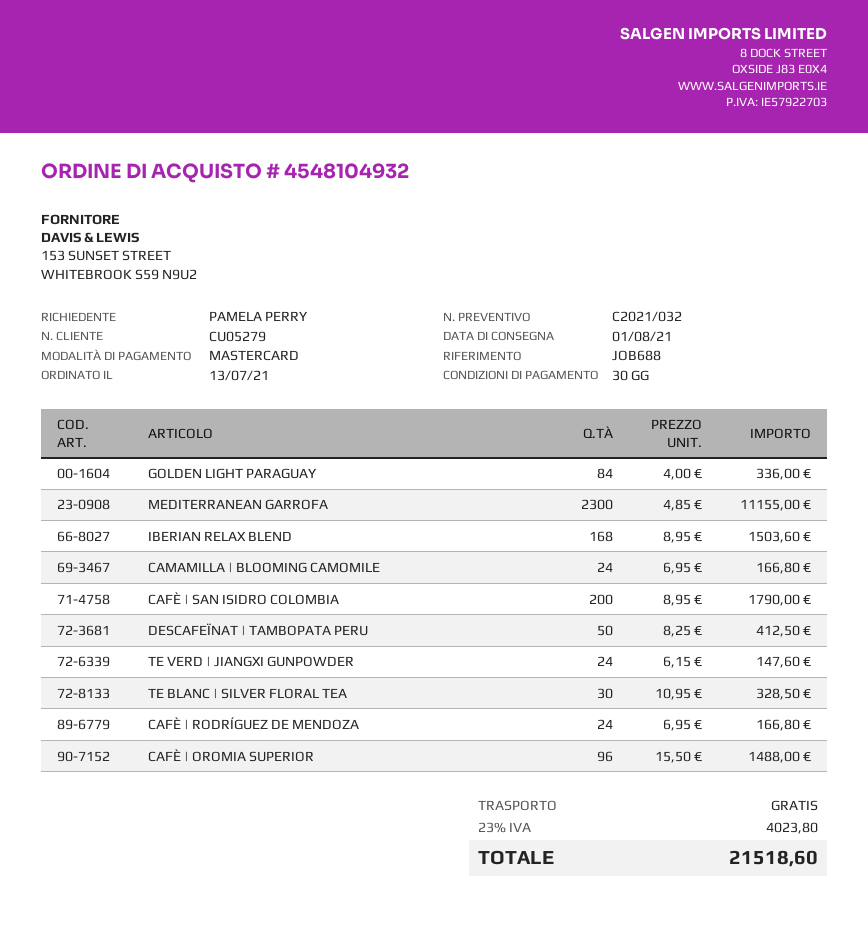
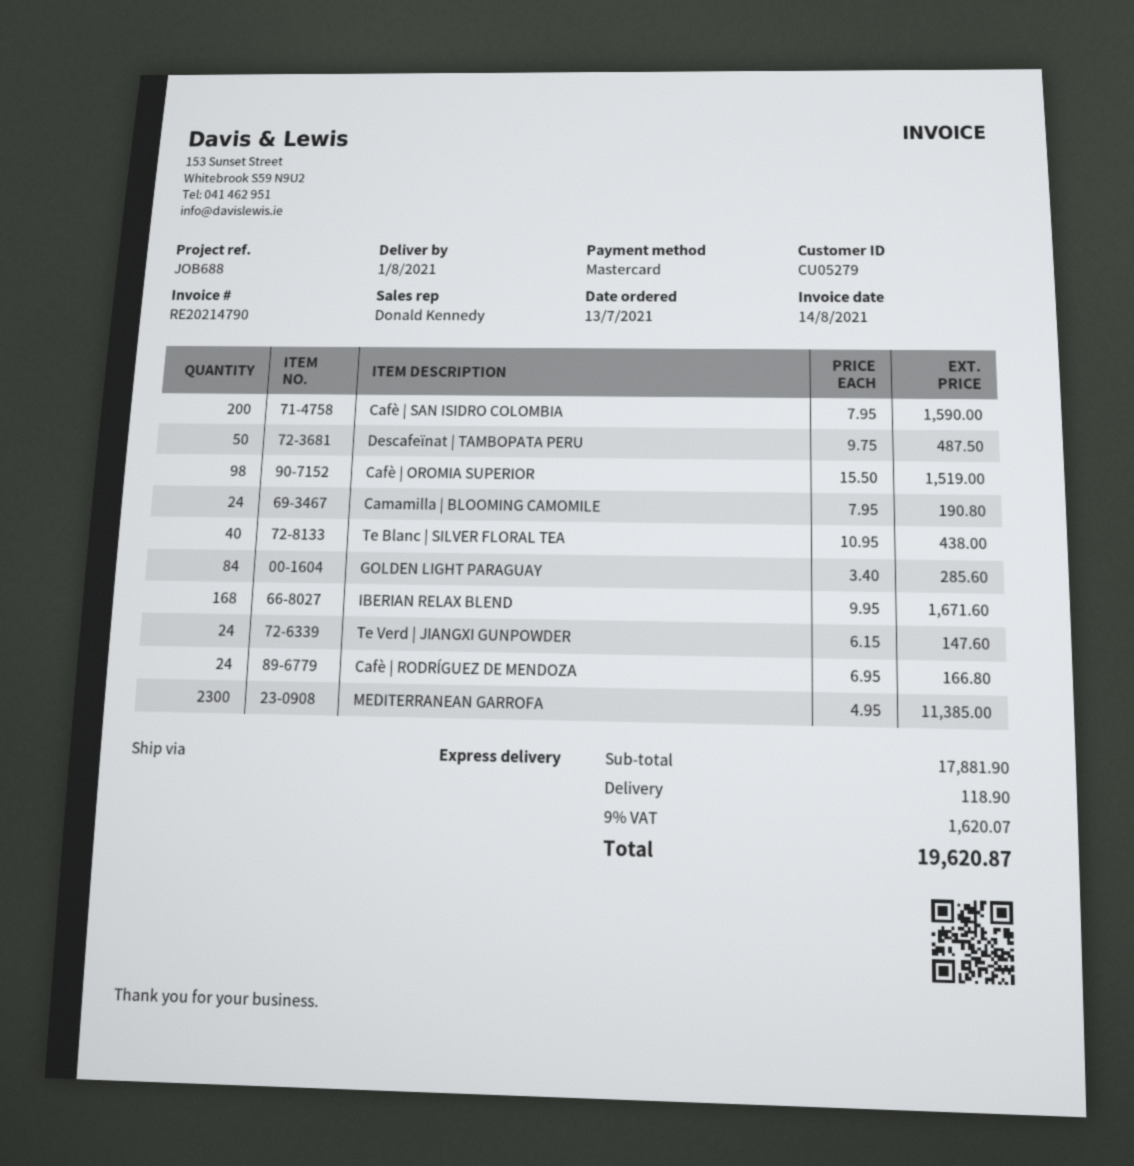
GOLDEN LIGHT PARAGUAY: 84 x 4.00 = 336.00 -> 84 x 3.40 = 285.60
MEDITERRANEAN GARROFA: 2300 x 4.85 = 11155.00 -> 2300 x 4.95 = 11385.00
IBERIAN RELAX BLEND: 168 x 8.95 = 1503.60 -> 168 x 9.95 = 1671.60
CAMAMILLA | BLOOMING CAMOMILE: 24 x 6.95 = 166.80 -> 24 x 7.95 = 190.80
CAFÈ | SAN ISIDRO COLOMBIA: 200 x 8.95 = 1790.00 -> 200 x 7.95 = 1590.00
DESCAFEÏNAT | TAMBOPATA PERU: 50 x 8.25 = 412.50 -> 50 x 9.75 = 487.50
TE BLANC | SILVER FLORAL TEA: 30 x 10.95 = 328.50 -> 40 x 10.95 = 438.00
CAFÈ | OROMIA SUPERIOR: 96 x 15.50 = 1488.00 -> 98 x 15.50 = 1519.00
shipping: 0.00 -> 118.90
tax: 23% = 4023.80 -> 9% = 1620.07
total: 21518.60 -> 19620.87

